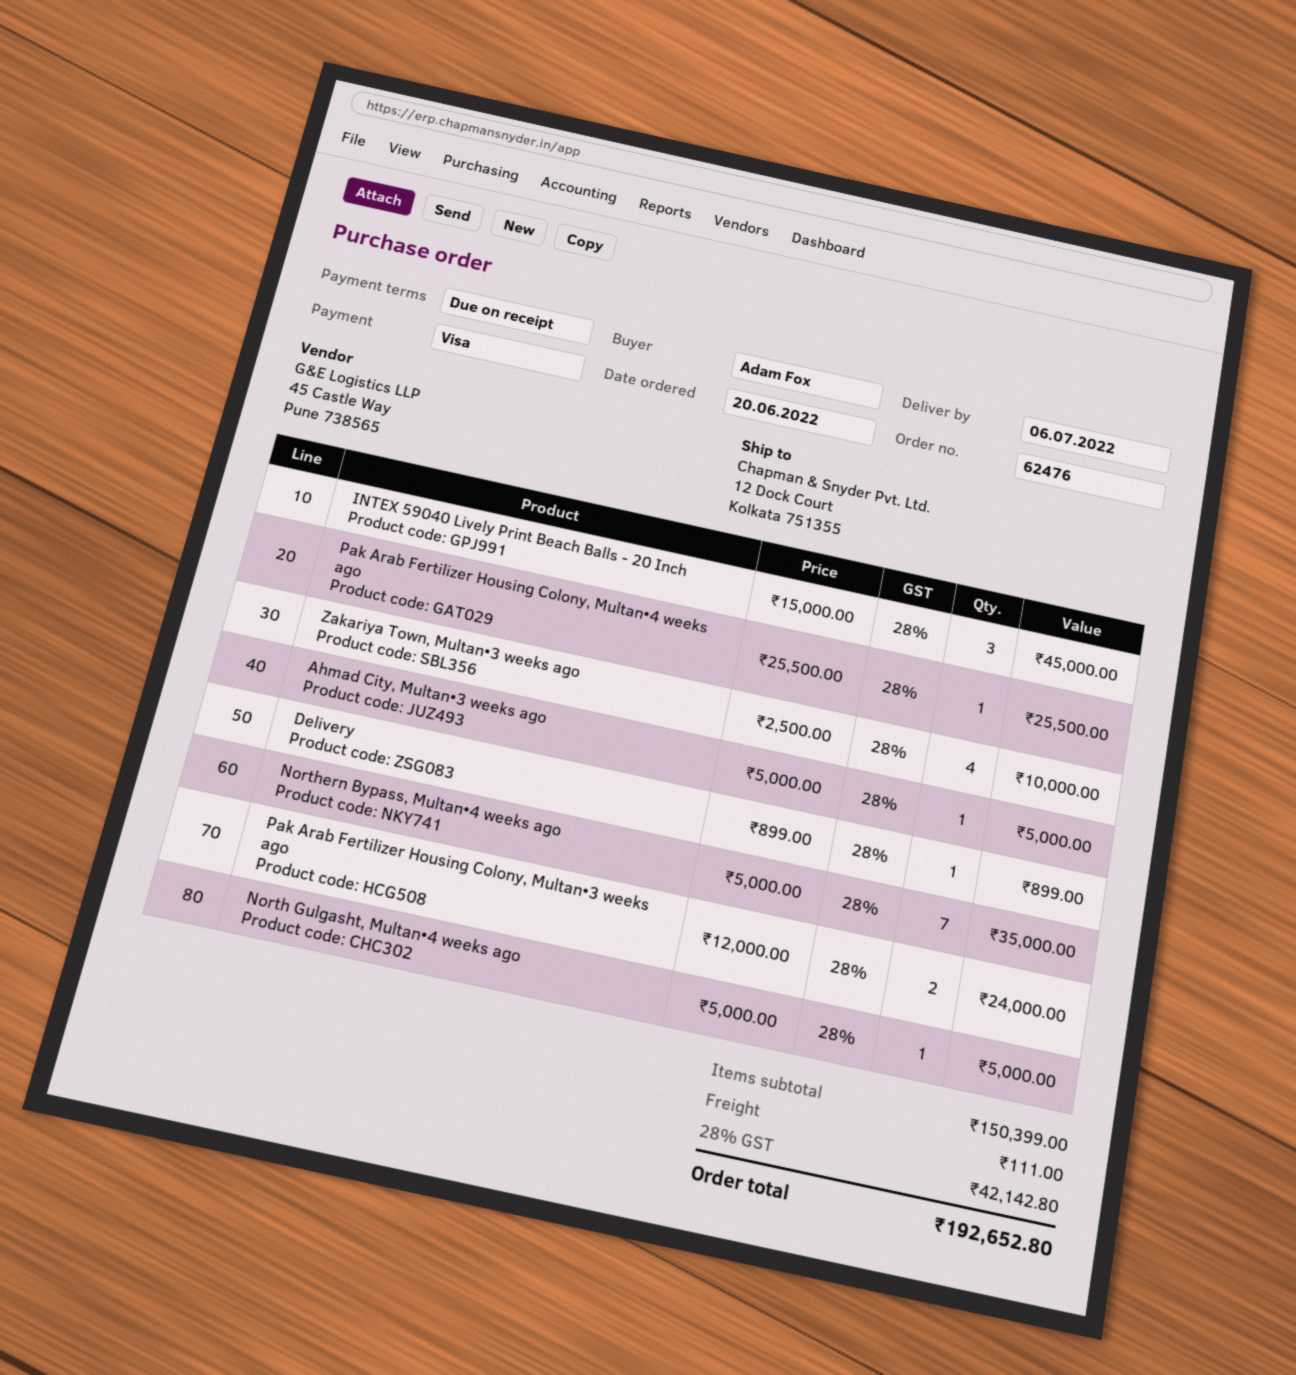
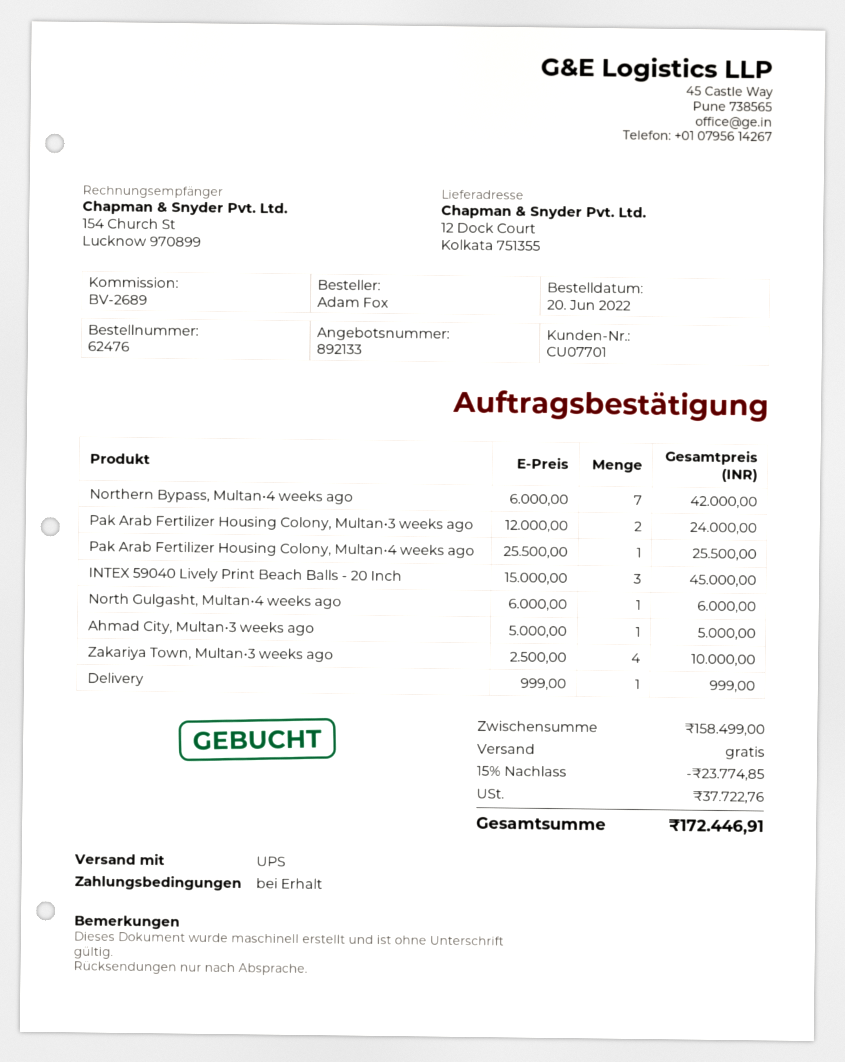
Delivery: 1 x 899.00 = 899.00 -> 1 x 999.00 = 999.00
Northern Bypass, Multan•4 weeks ago: 7 x 5000.00 = 35000.00 -> 7 x 6000.00 = 42000.00
North Gulgasht, Multan•4 weeks ago: 1 x 5000.00 = 5000.00 -> 1 x 6000.00 = 6000.00
subtotal: 150399.00 -> 158499.00
discount: none -> 15% = 23774.85
shipping: 111.00 -> 0.00
tax: 42142.80 -> 37722.76
total: 192652.80 -> 172446.91

